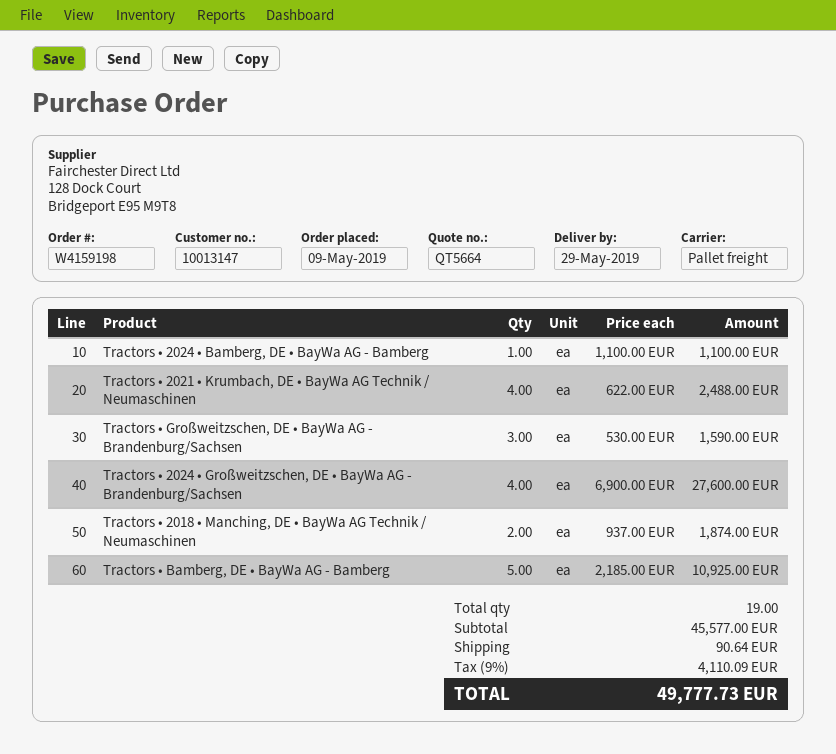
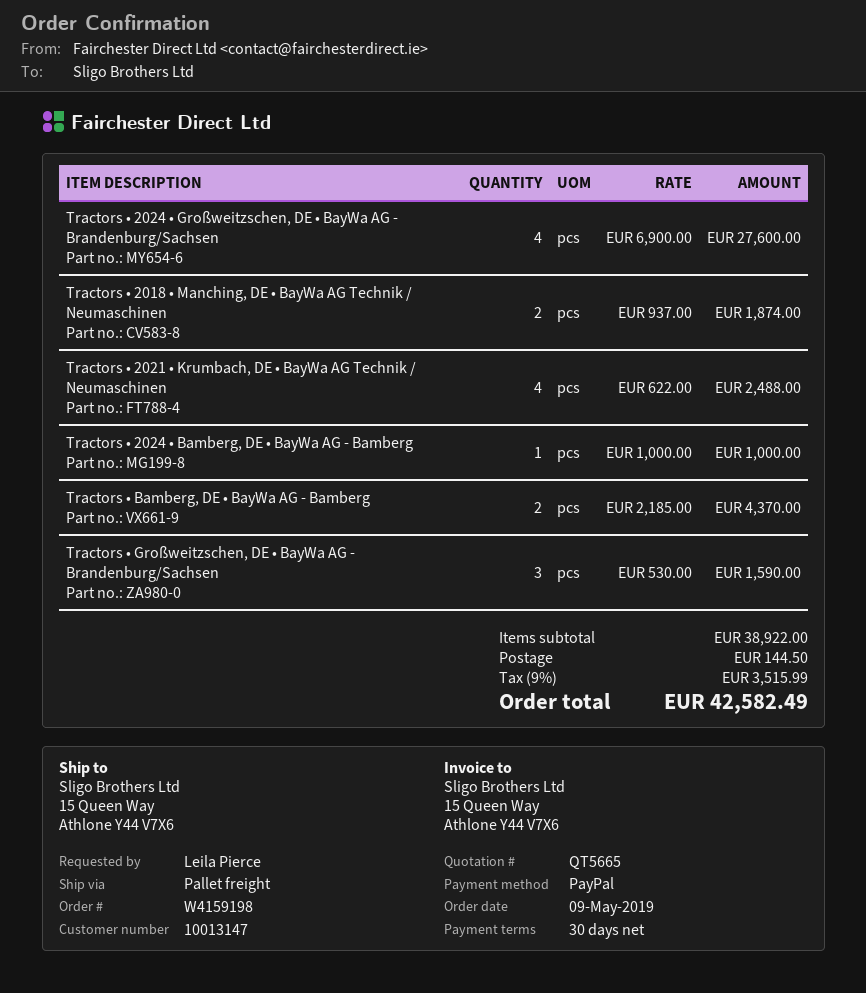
quote number: QT5664 -> QT5665
Tractors • 2024 • Bamberg, DE • BayWa AG - Bamberg: 1 x 1100.00 = 1100.00 -> 1 x 1000.00 = 1000.00
Tractors • Bamberg, DE • BayWa AG - Bamberg: 5 x 2185.00 = 10925.00 -> 2 x 2185.00 = 4370.00
subtotal: 45577.00 -> 38922.00
shipping: 90.64 -> 144.50
tax: 9% = 4110.09 -> 9% = 3515.99
total: 49777.73 -> 42582.49

